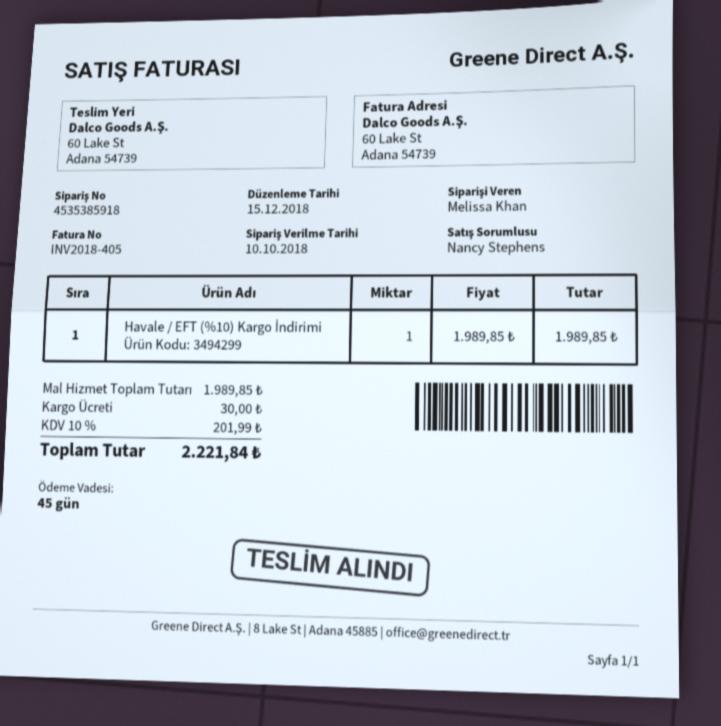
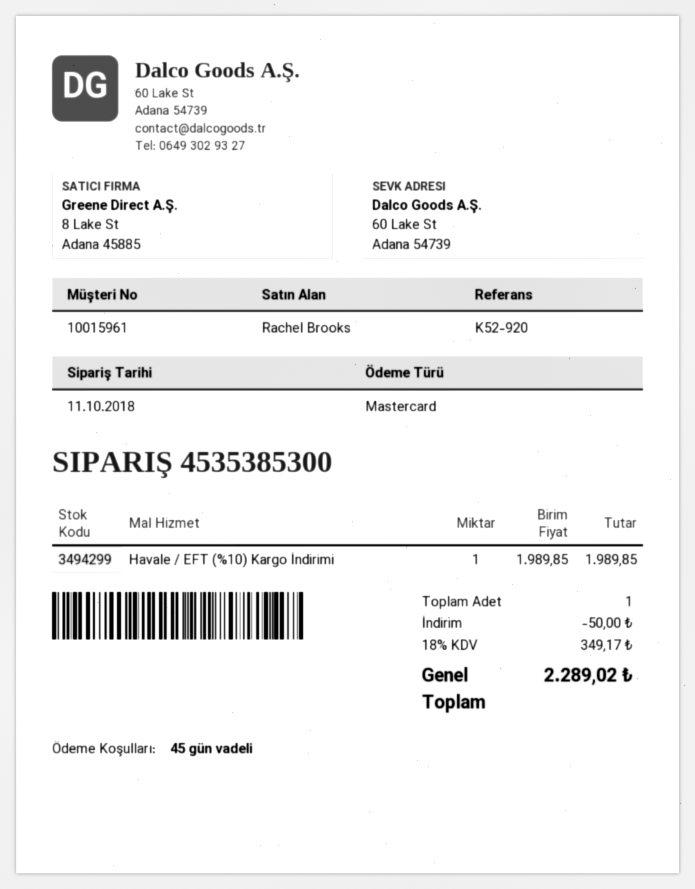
order number: 4535385918 -> 4535385300
order date: 2018-10-10 -> 2018-10-11
ordered by: Melissa Khan -> Rachel Brooks
discount: none -> 50.00
shipping: 30.00 -> none
tax: 10% = 201.99 -> 18% = 349.17
total: 2221.84 -> 2289.02

